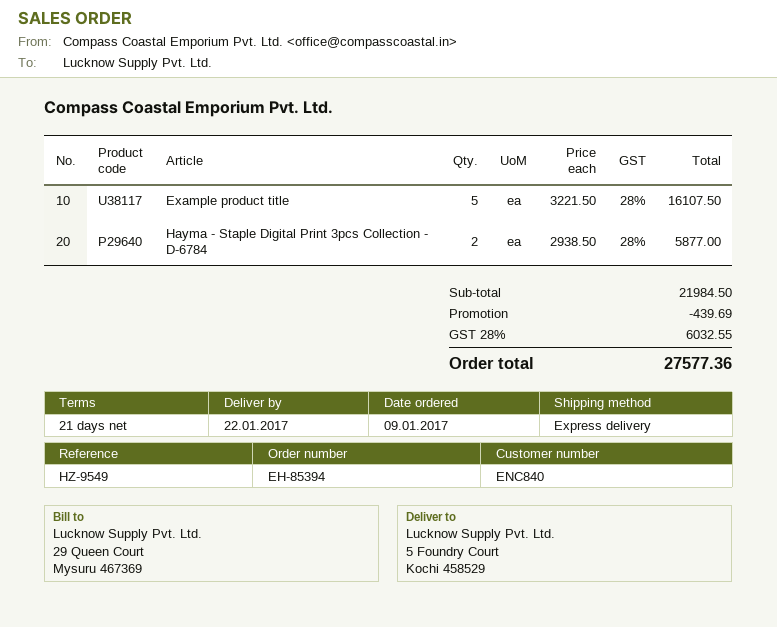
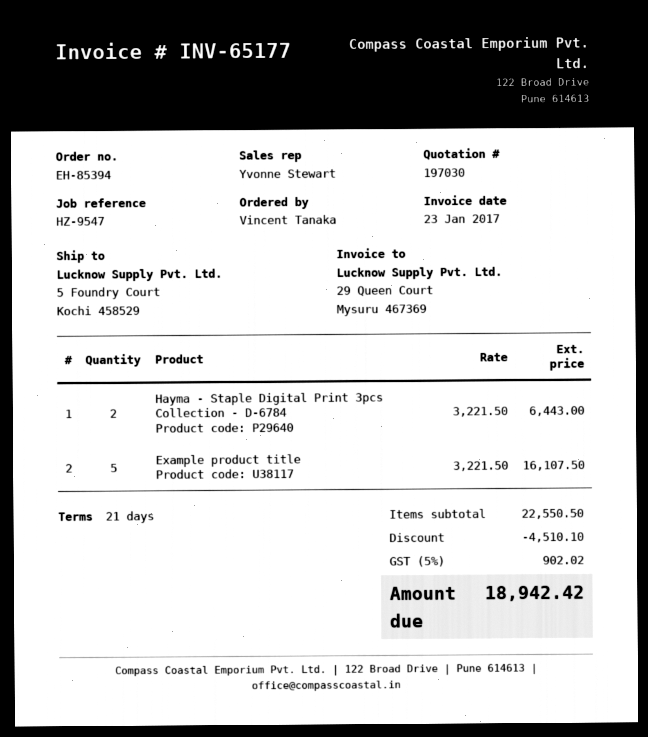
reference: HZ-9549 -> HZ-9547
Hayma - Staple Digital Print 3pcs Collection - D-6784: 2 x 2938.50 = 5877.00 -> 2 x 3221.50 = 6443.00
subtotal: 21984.50 -> 22550.50
discount: 439.69 -> 4510.10
tax: 28% = 6032.55 -> 5% = 902.02
total: 27577.36 -> 18942.42

